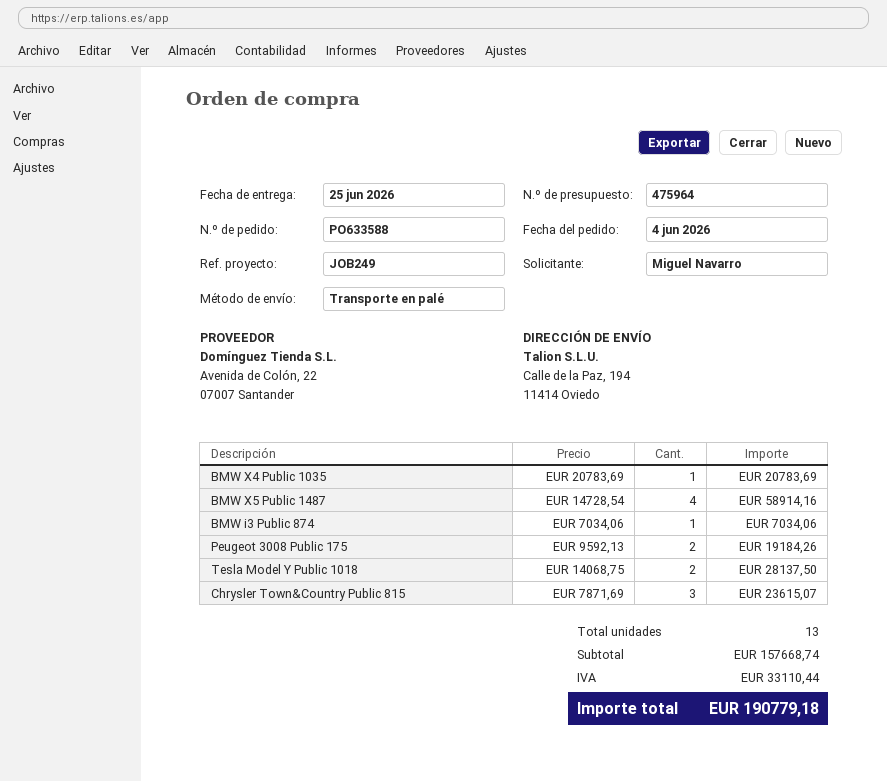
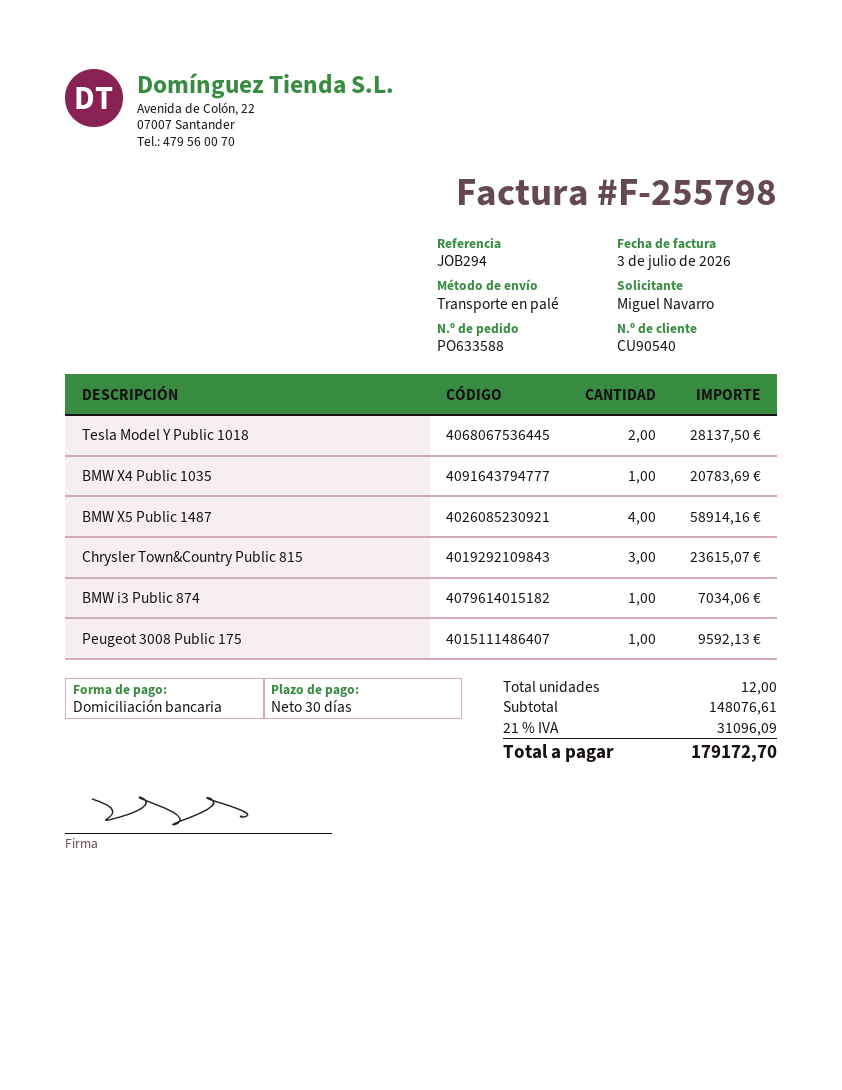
reference: JOB249 -> JOB294
Peugeot 3008 Public 175: 2 for 19184.26 -> 1 for 9592.13
total quantity: 13 -> 12
subtotal: 157668.74 -> 148076.61
tax: 33110.44 -> 31096.09
total: 190779.18 -> 179172.70

